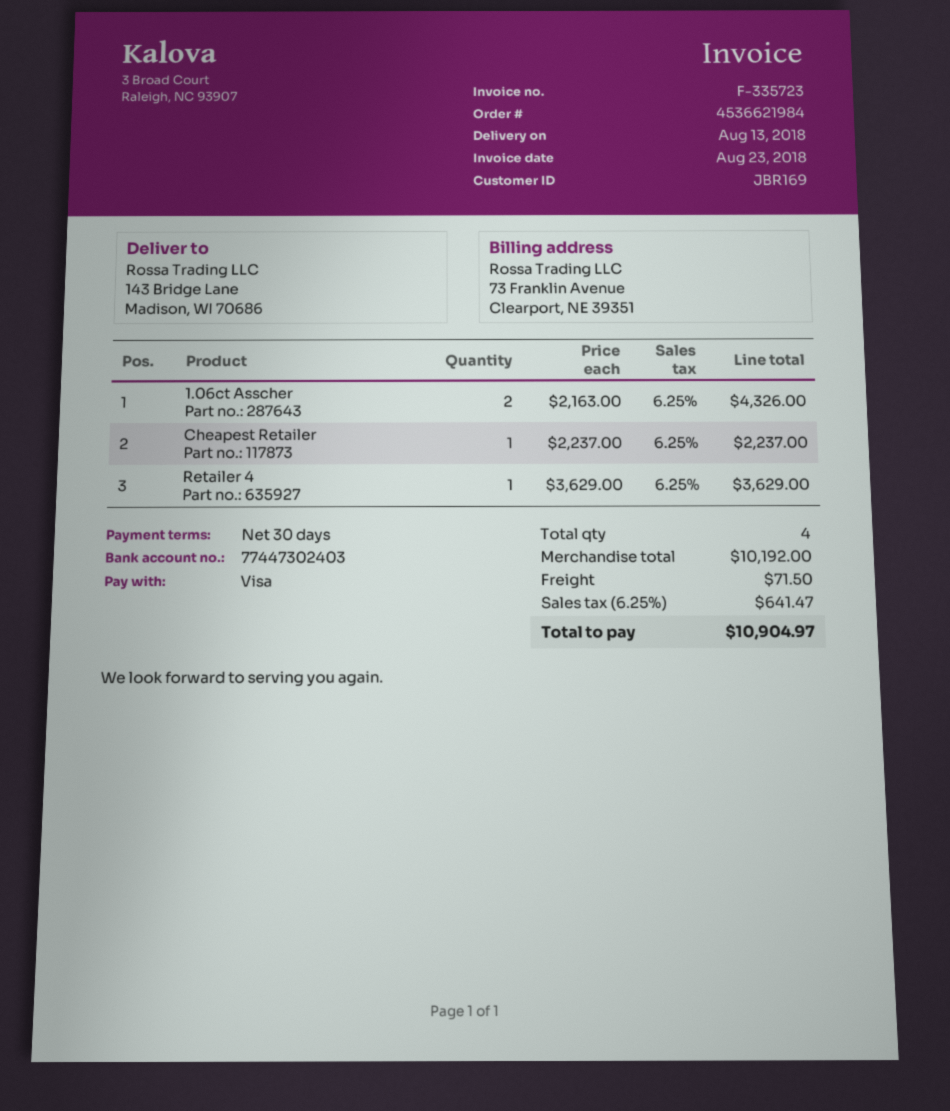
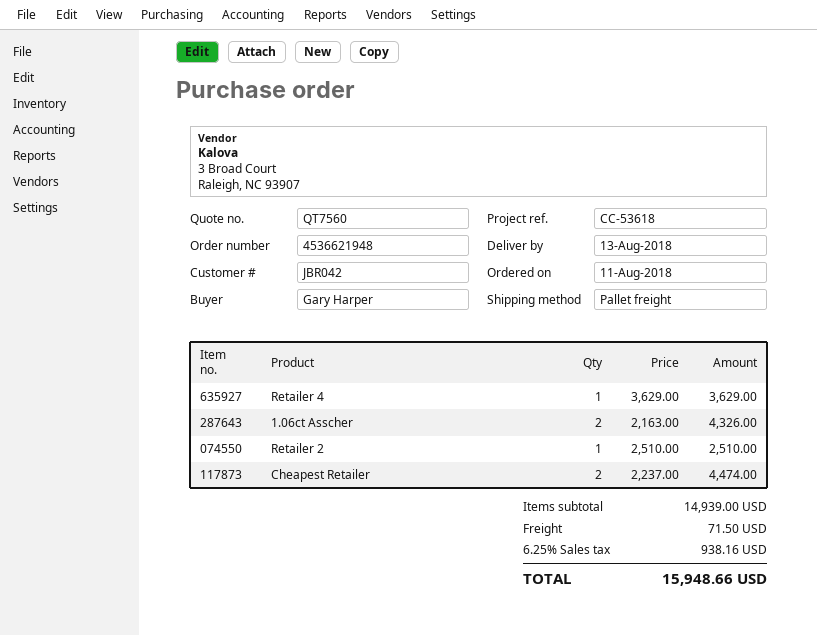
order number: 4536621984 -> 4536621948
customer number: JBR169 -> JBR042
Cheapest Retailer: 1 x 2237.00 = 2237.00 -> 2 x 2237.00 = 4474.00
Retailer 2: none -> 1 x 2510.00 = 2510.00
subtotal: 10192.00 -> 14939.00
tax: 6.25% = 641.47 -> 6.25% = 938.16
total: 10904.97 -> 15948.66

